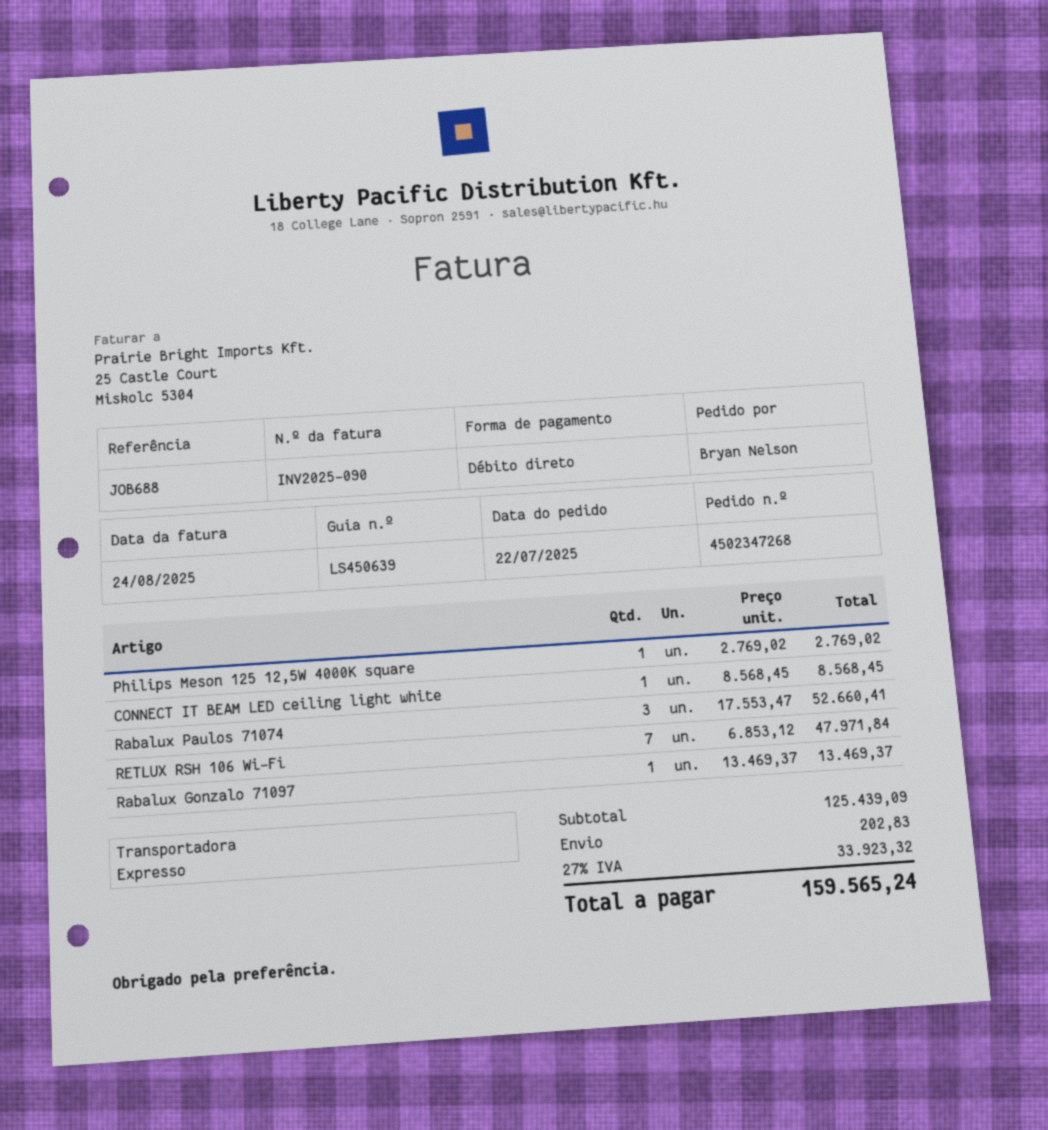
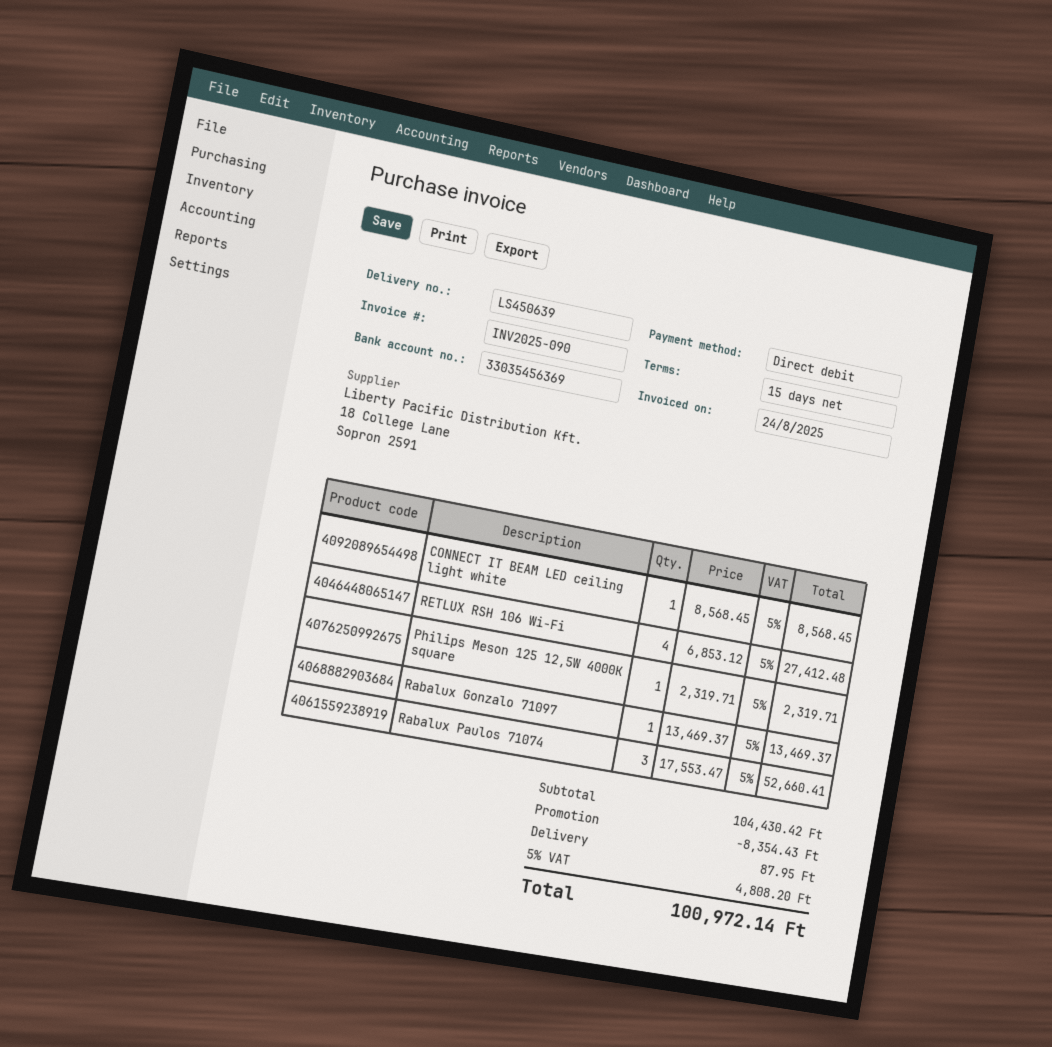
Philips Meson 125 12,5W 4000K square: 1 x 2769.02 = 2769.02 -> 1 x 2319.71 = 2319.71
RETLUX RSH 106 Wi-Fi: 7 x 6853.12 = 47971.84 -> 4 x 6853.12 = 27412.48
subtotal: 125439.09 -> 104430.42
discount: none -> 8354.43
shipping: 202.83 -> 87.95
tax: 27% = 33923.32 -> 5% = 4808.20
total: 159565.24 -> 100972.14

